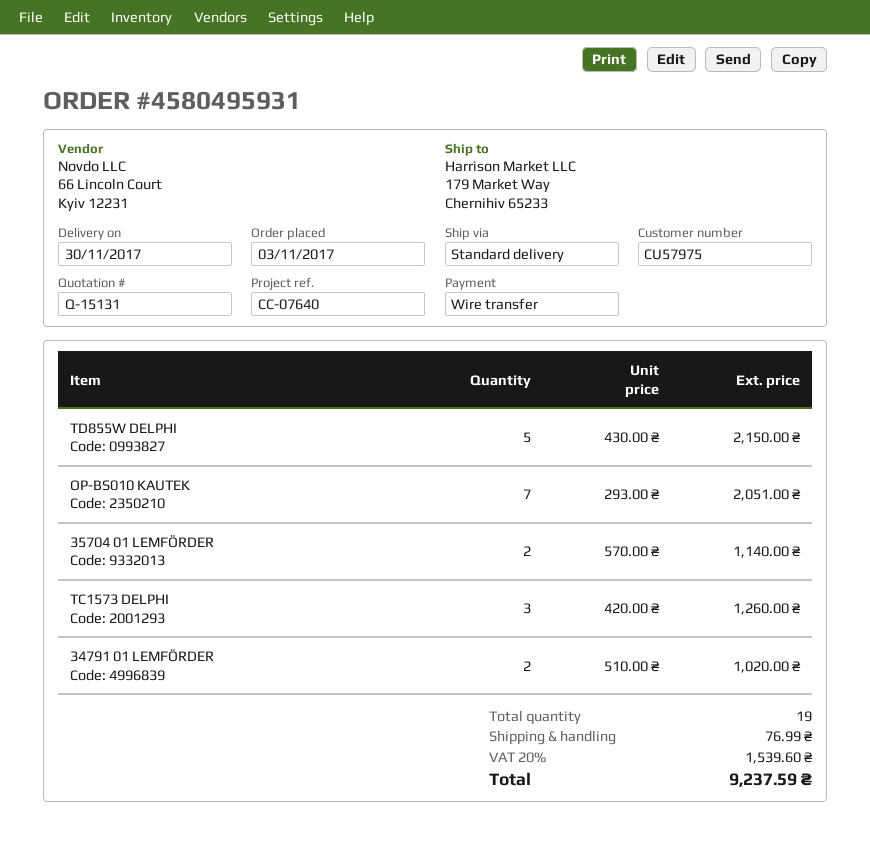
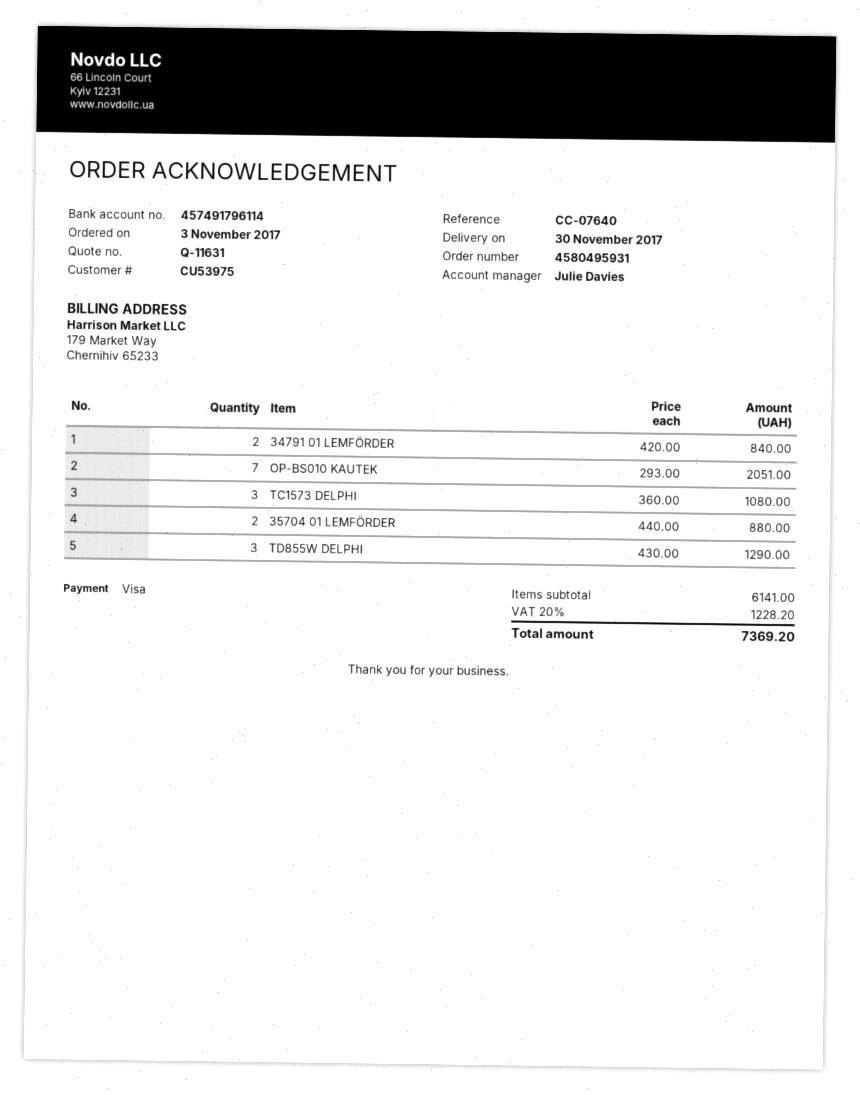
quote number: Q-15131 -> Q-11631
customer number: CU57975 -> CU53975
payment method: bank transfer -> Visa
TD855W DELPHI: 5 x 430.00 = 2150.00 -> 3 x 430.00 = 1290.00
35704 01 LEMFÖRDER: 2 x 570.00 = 1140.00 -> 2 x 440.00 = 880.00
TC1573 DELPHI: 3 x 420.00 = 1260.00 -> 3 x 360.00 = 1080.00
34791 01 LEMFÖRDER: 2 x 510.00 = 1020.00 -> 2 x 420.00 = 840.00
shipping: 76.99 -> none
tax: 20% = 1539.60 -> 20% = 1228.20
total: 9237.59 -> 7369.20

